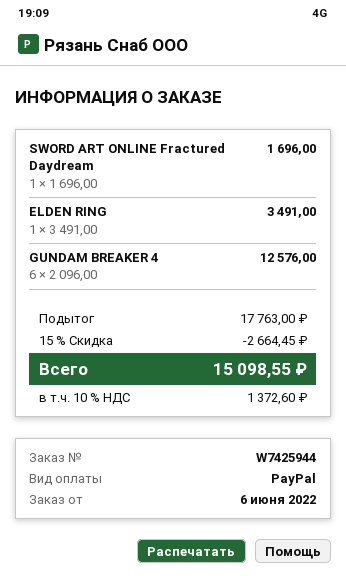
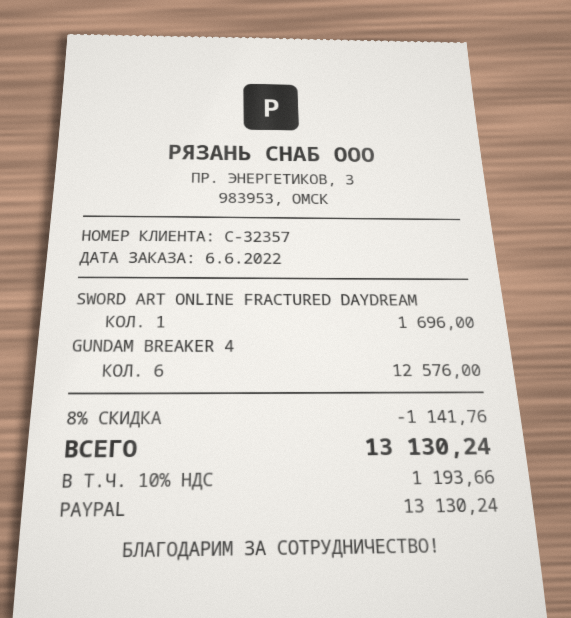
ELDEN RING: 1 for 3491.00 -> none
discount: 15% = 2664.45 -> 8% = 1141.76
tax: 10% = 1372.60 -> 10% = 1193.66
total: 15098.55 -> 13130.24

